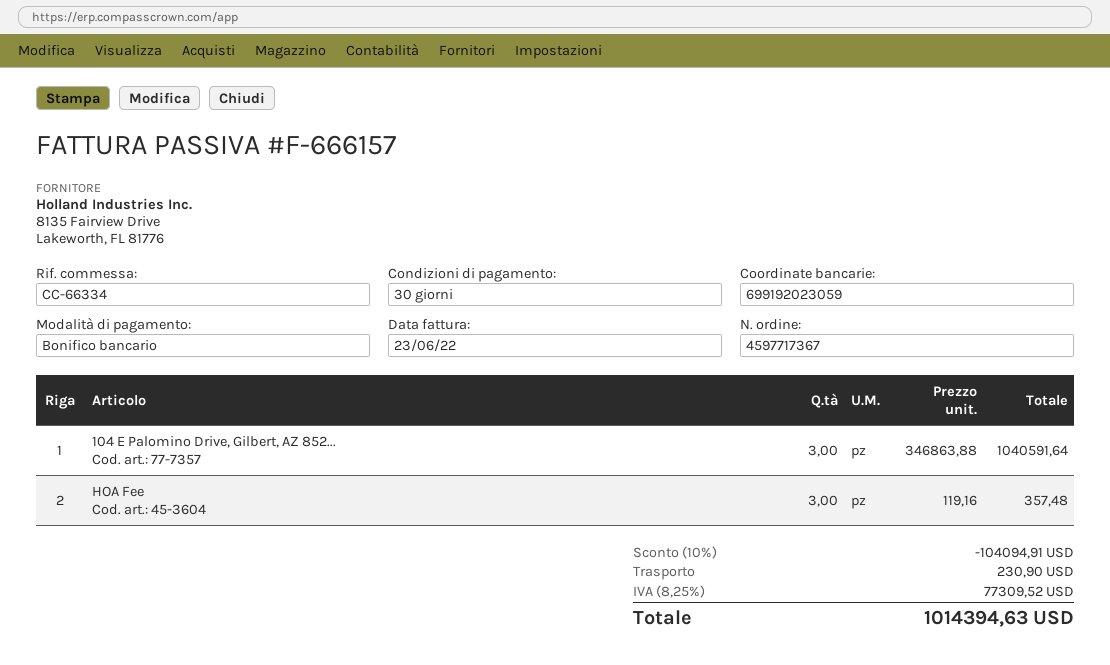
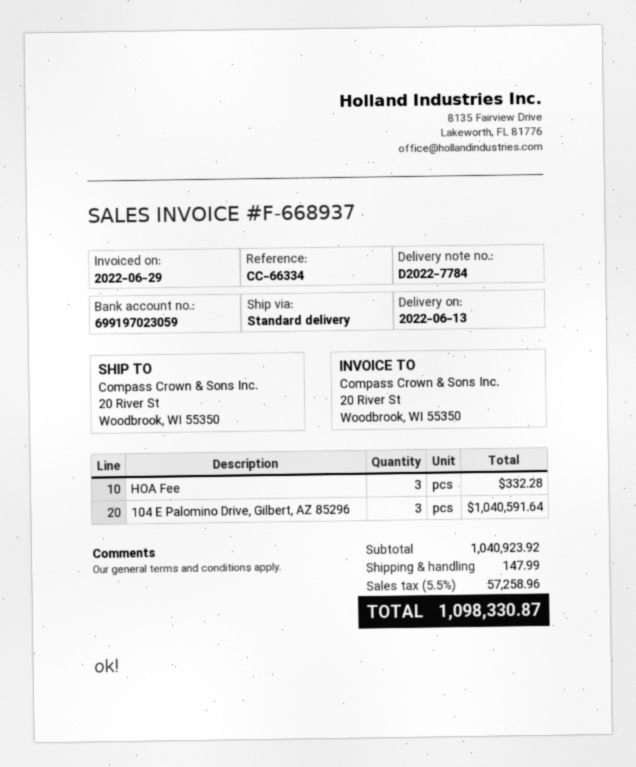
invoice number: F-666157 -> F-668937
invoice date: 2022-06-23 -> 2022-06-29
bank account: 699192023059 -> 699197023059
HOA Fee: 3 for 357.48 -> 3 for 332.28
discount: 10% = 104094.91 -> none
shipping: 230.90 -> 147.99
tax: 8.25% = 77309.52 -> 5.5% = 57258.96
total: 1014394.63 -> 1098330.87

